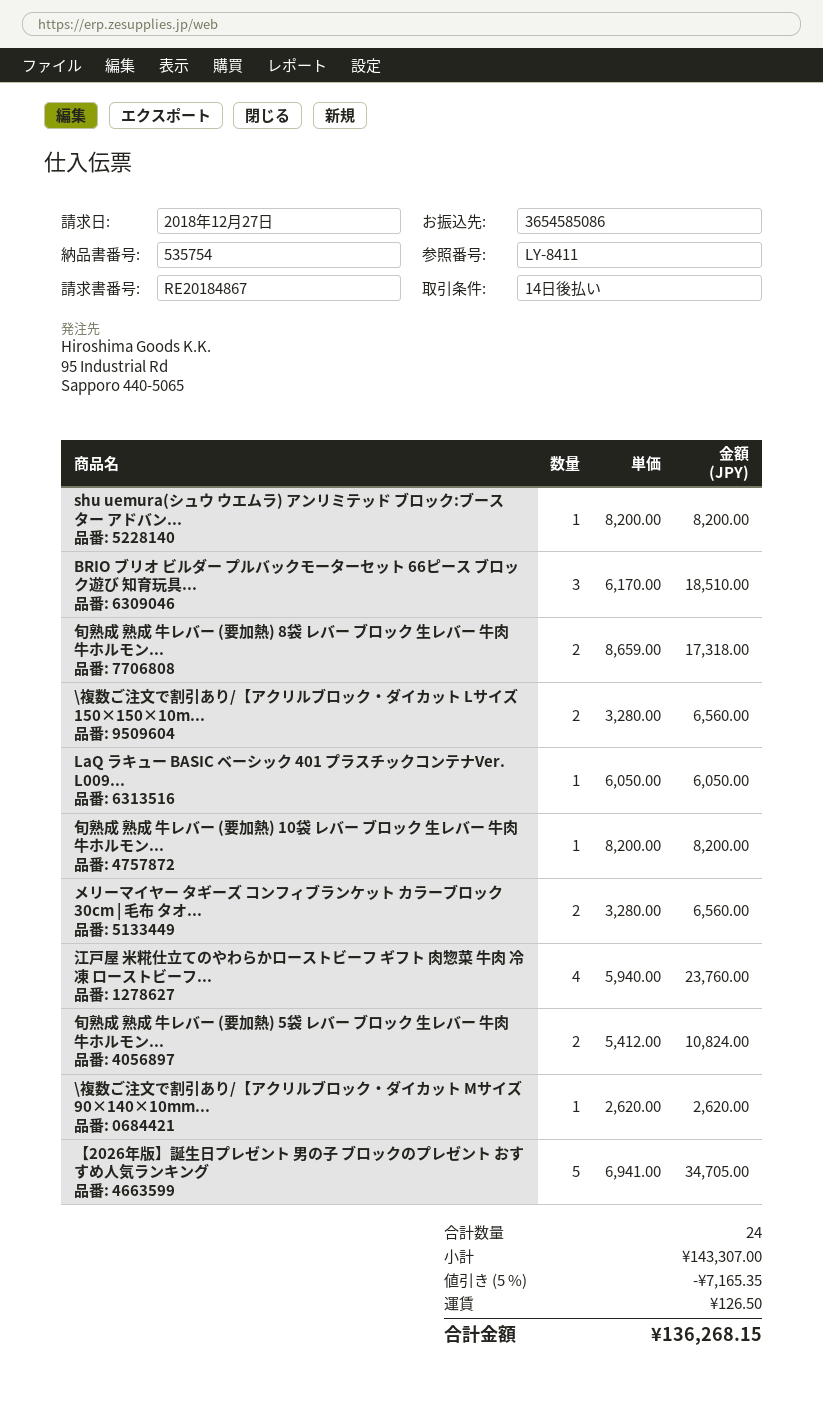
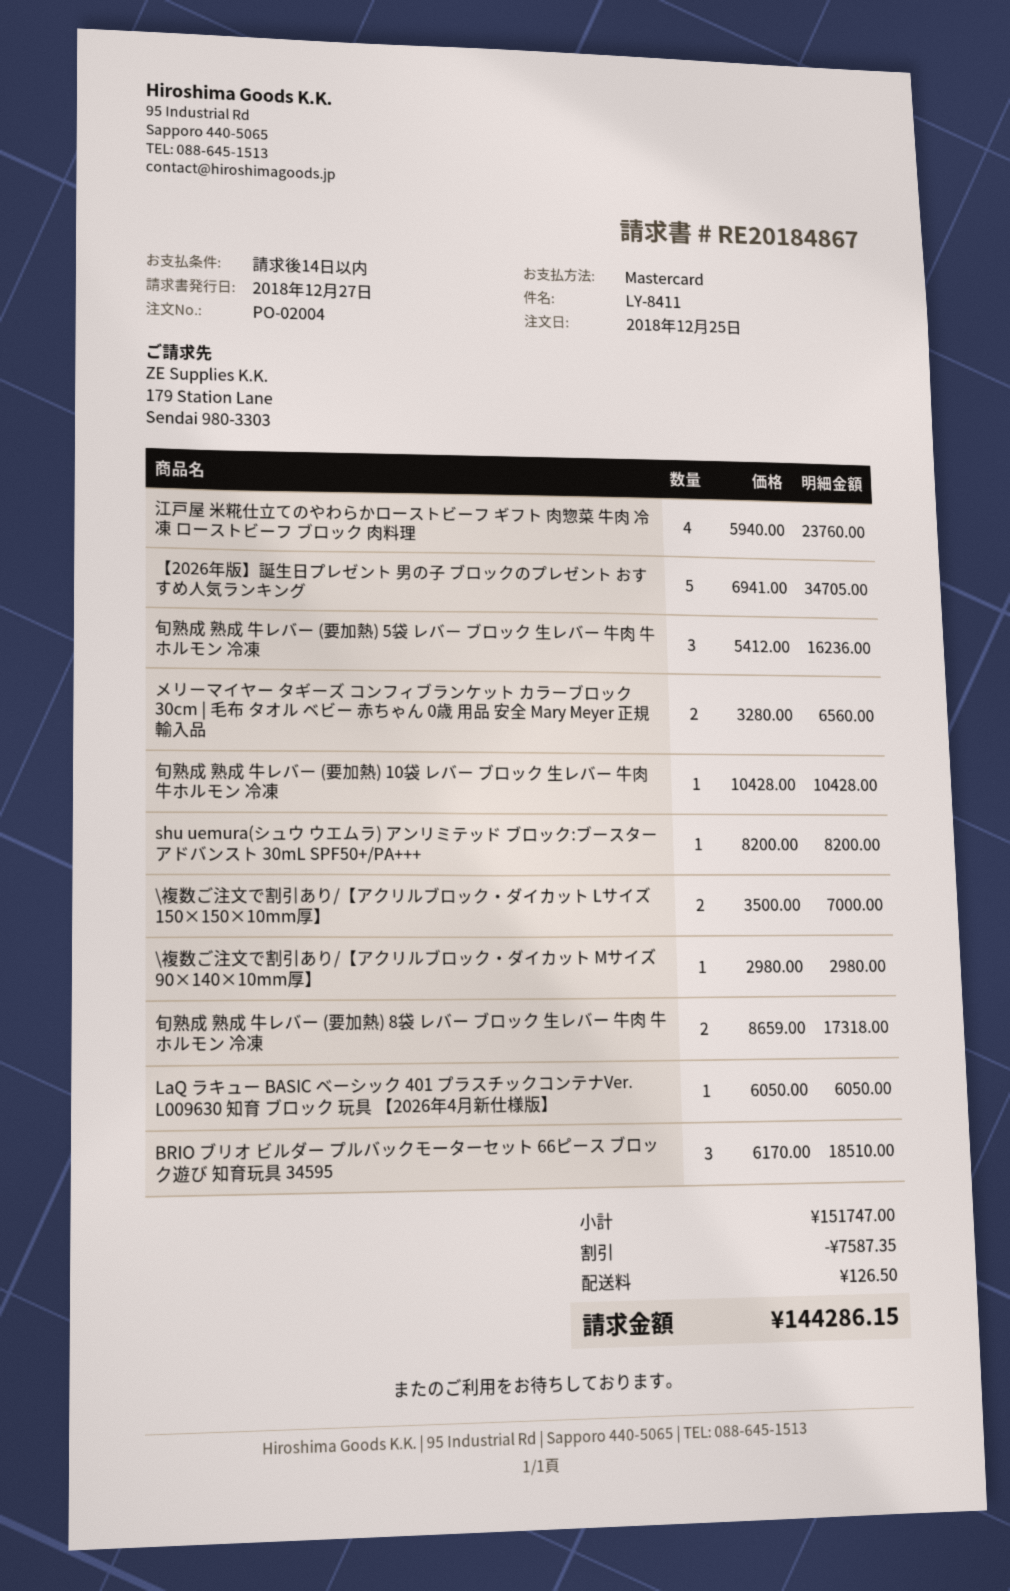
\複数ご注文で割引あり/【アクリルブロック・ダイカット Lサイズ 150×150×10m...: 2 x 3280.00 = 6560.00 -> 2 x 3500.00 = 7000.00
旬熟成 熟成 牛レバー (要加熱) 10袋 レバー ブロック 生レバー 牛肉 牛ホルモン...: 1 x 8200.00 = 8200.00 -> 1 x 10428.00 = 10428.00
旬熟成 熟成 牛レバー (要加熱) 5袋 レバー ブロック 生レバー 牛肉 牛ホルモン...: 2 x 5412.00 = 10824.00 -> 3 x 5412.00 = 16236.00
\複数ご注文で割引あり/【アクリルブロック・ダイカット Mサイズ 90×140×10mm...: 1 x 2620.00 = 2620.00 -> 1 x 2980.00 = 2980.00
subtotal: 143307.00 -> 151747.00
discount: 7165.35 -> 7587.35
total: 136268.15 -> 144286.15

